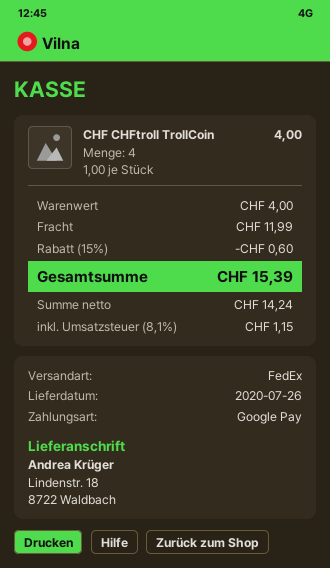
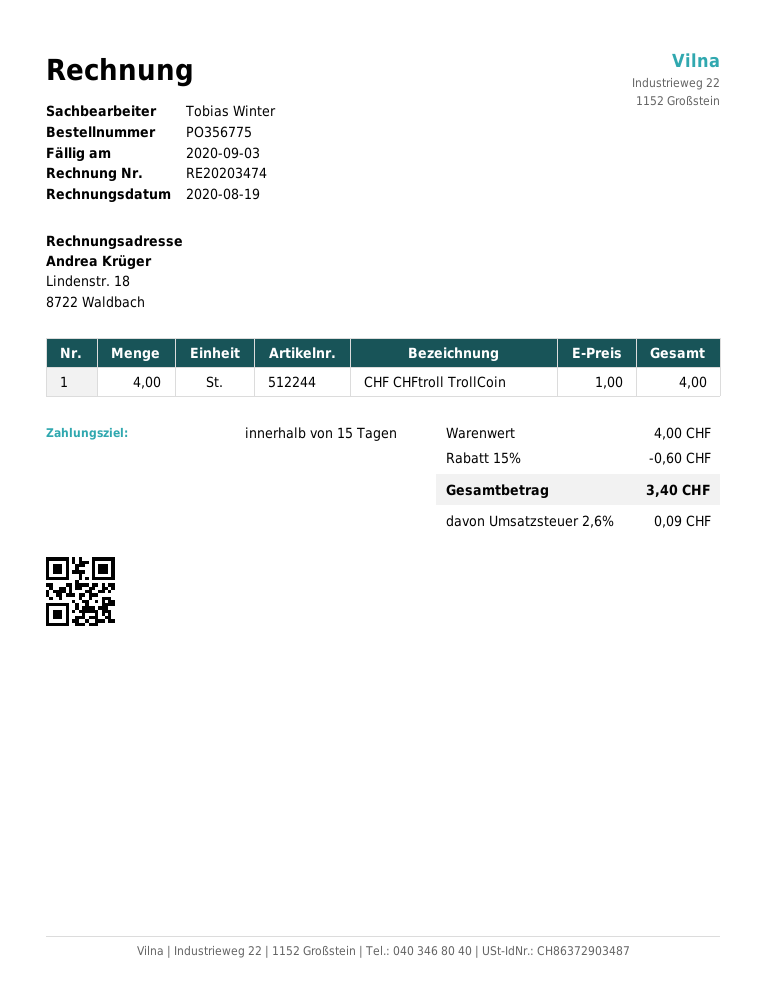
shipping: 11.99 -> none
tax: 8.1% = 1.15 -> 2.6% = 0.09
total: 15.39 -> 3.40

